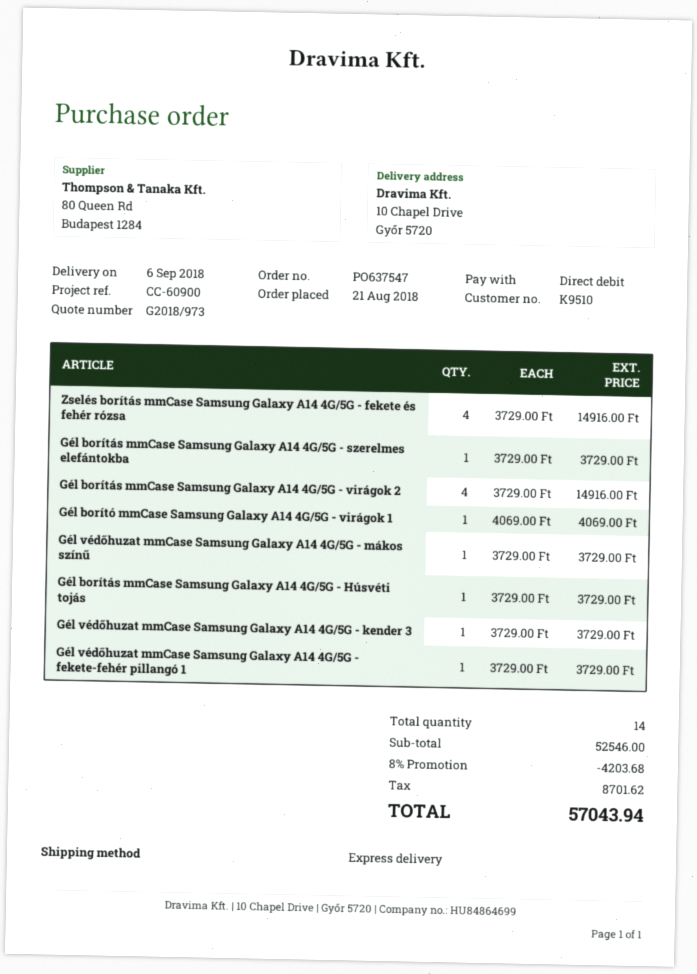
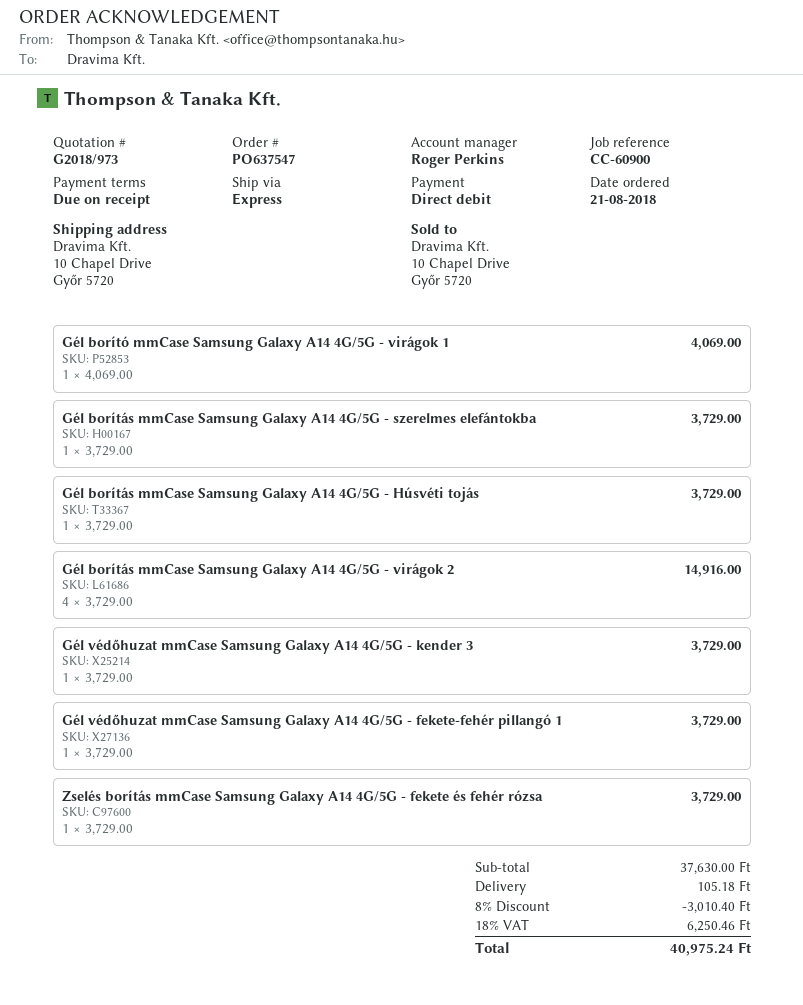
Zselés borítás mmCase Samsung Galaxy A14 4G/5G - fekete és fehér rózsa: 4 x 3729.00 = 14916.00 -> 1 x 3729.00 = 3729.00
Gél védőhuzat mmCase Samsung Galaxy A14 4G/5G - mákos színű: 1 x 3729.00 = 3729.00 -> none
subtotal: 52546.00 -> 37630.00
discount: 8% = 4203.68 -> 8% = 3010.40
shipping: none -> 105.18
tax: 8701.62 -> 6250.46
total: 57043.94 -> 40975.24

